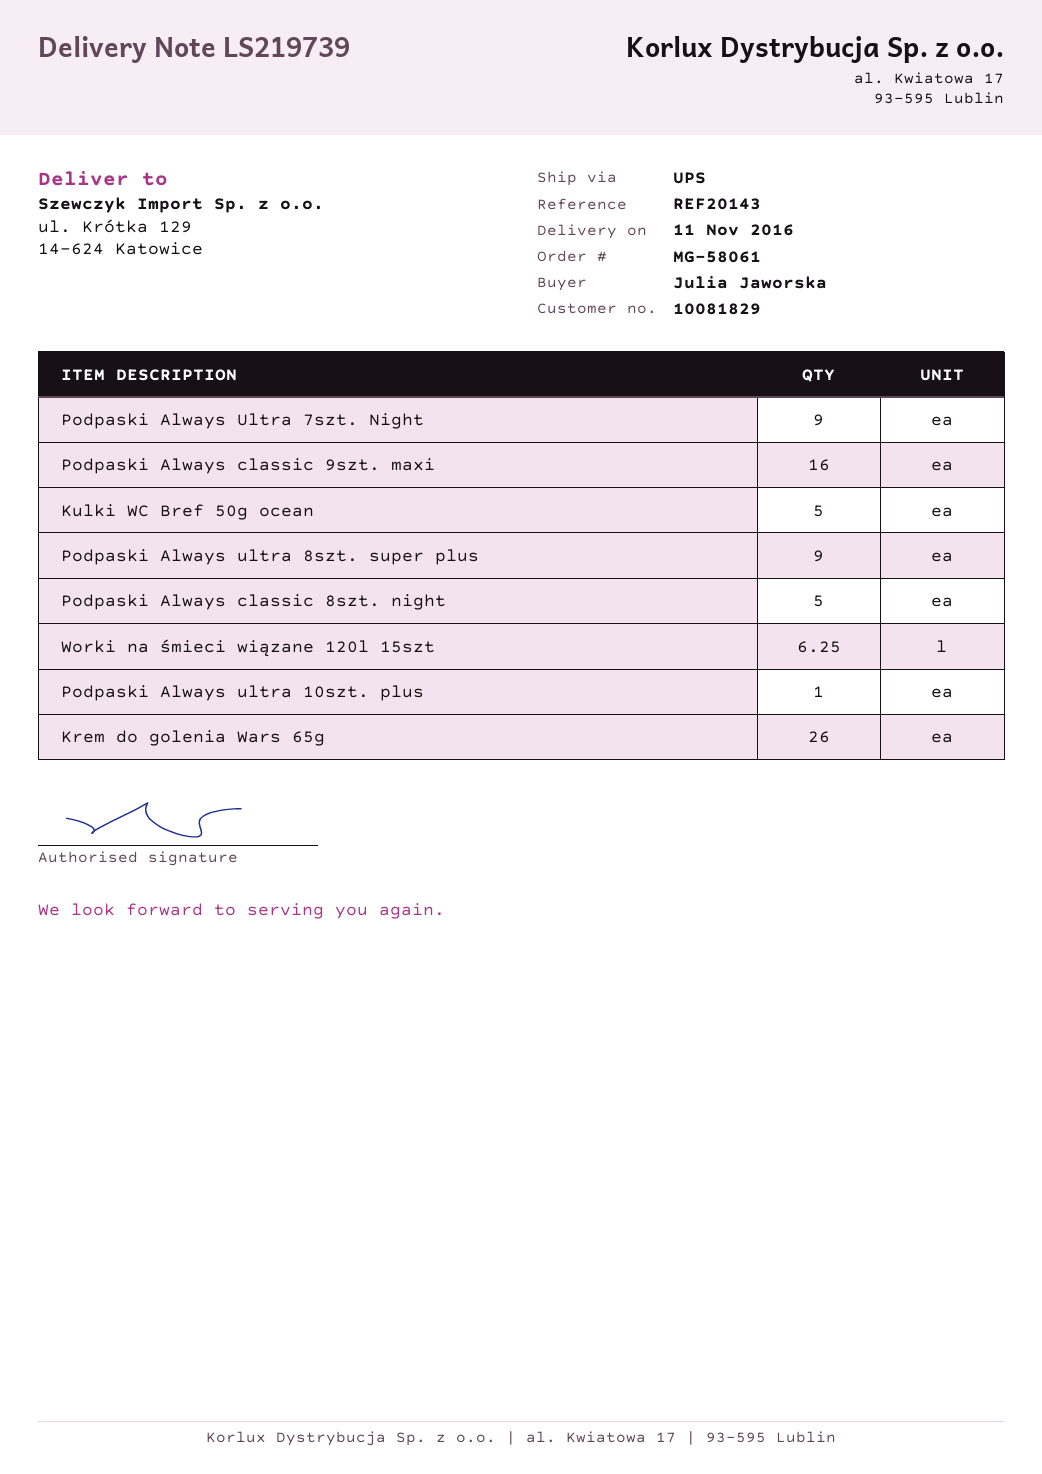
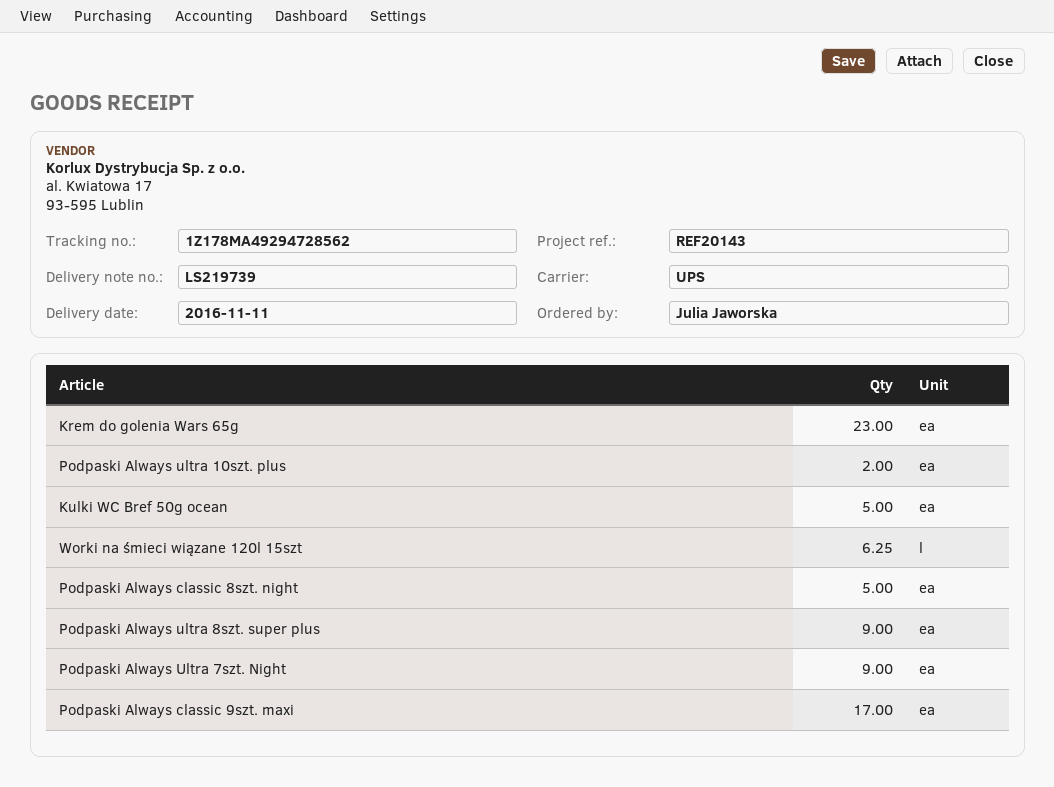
Podpaski Always classic 9szt. maxi: 16 -> 17
Podpaski Always ultra 10szt. plus: 1 -> 2
Krem do golenia Wars 65g: 26 -> 23

